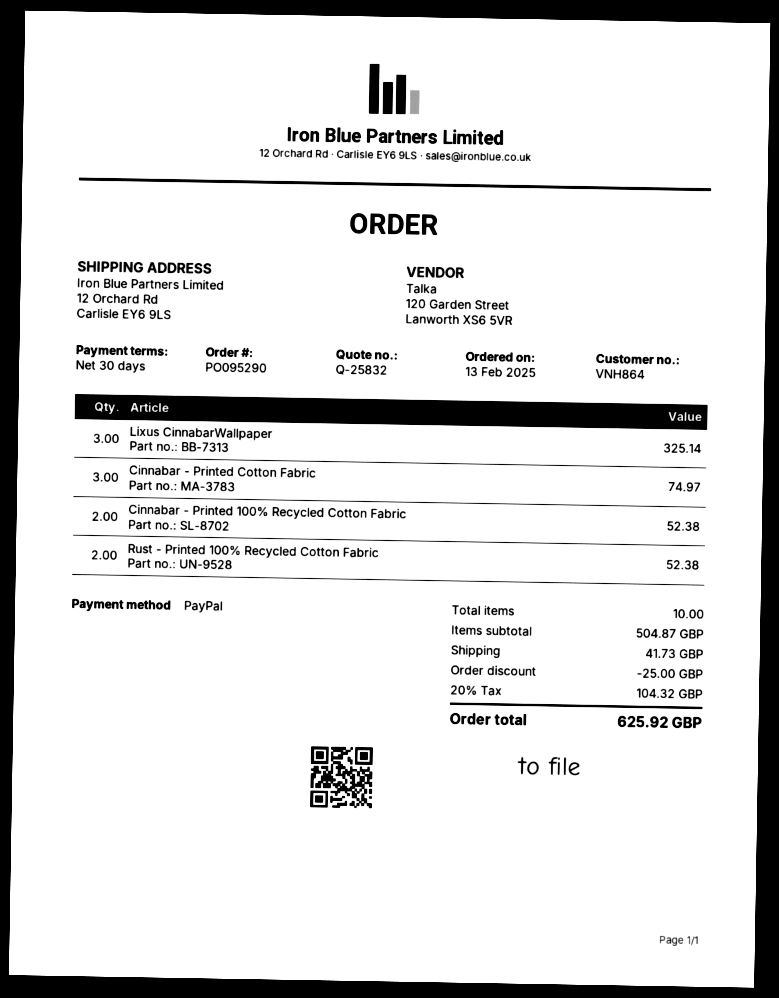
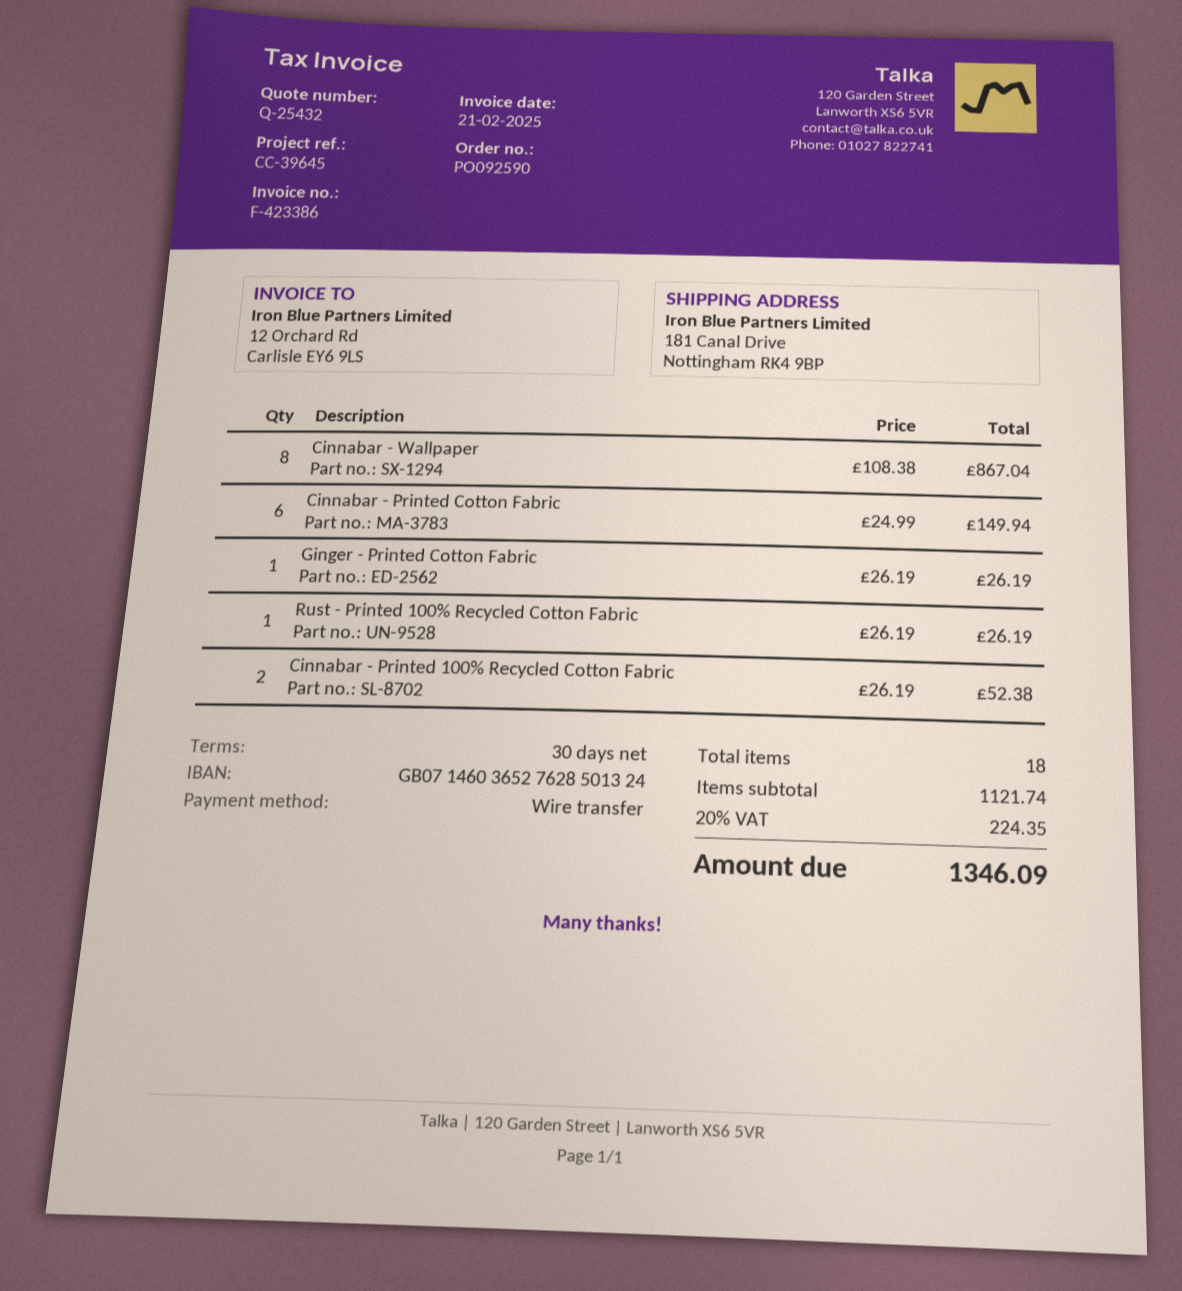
quote number: Q-25832 -> Q-25432
order number: PO095290 -> PO092590
payment method: PayPal -> bank transfer
ship to: 12 Orchard Rd, Carlisle EY6 9LS -> 181 Canal Drive, Nottingham RK4 9BP
Lixus CinnabarWallpaper: 3 for 325.14 -> none
Cinnabar - Printed Cotton Fabric: 3 for 74.97 -> 6 for 149.94
Rust - Printed 100% Recycled Cotton Fabric: 2 for 52.38 -> 1 for 26.19
Cinnabar - Wallpaper: none -> 8 for 867.04
Ginger - Printed Cotton Fabric: none -> 1 for 26.19
total quantity: 10 -> 18
subtotal: 504.87 -> 1121.74
discount: 25.00 -> none
shipping: 41.73 -> none
tax: 20% = 104.32 -> 20% = 224.35
total: 625.92 -> 1346.09

